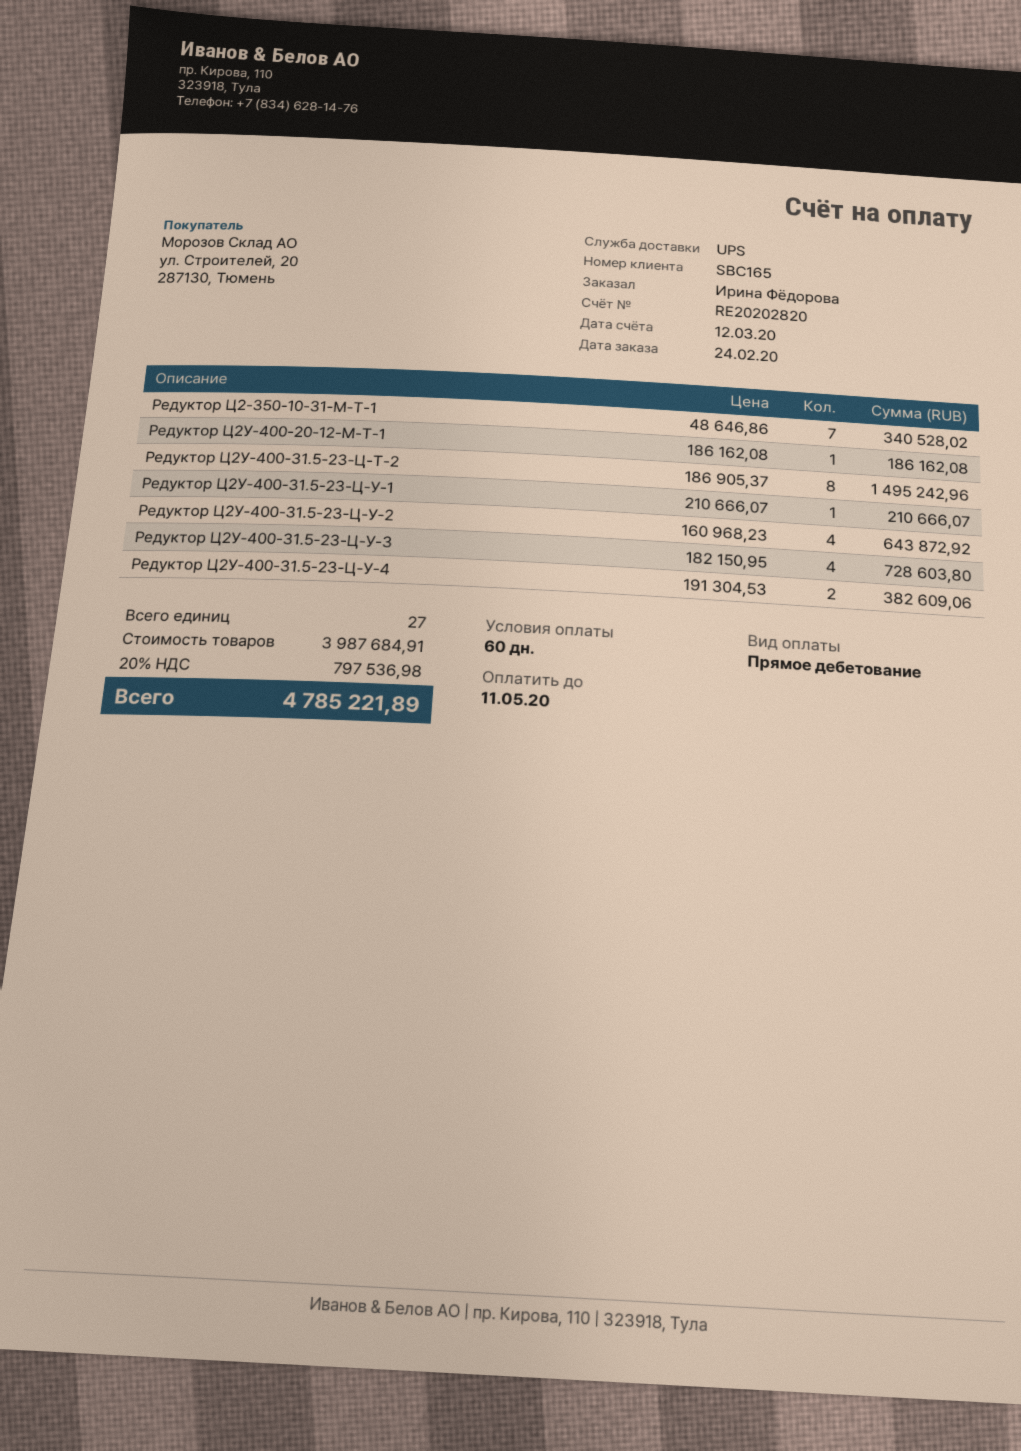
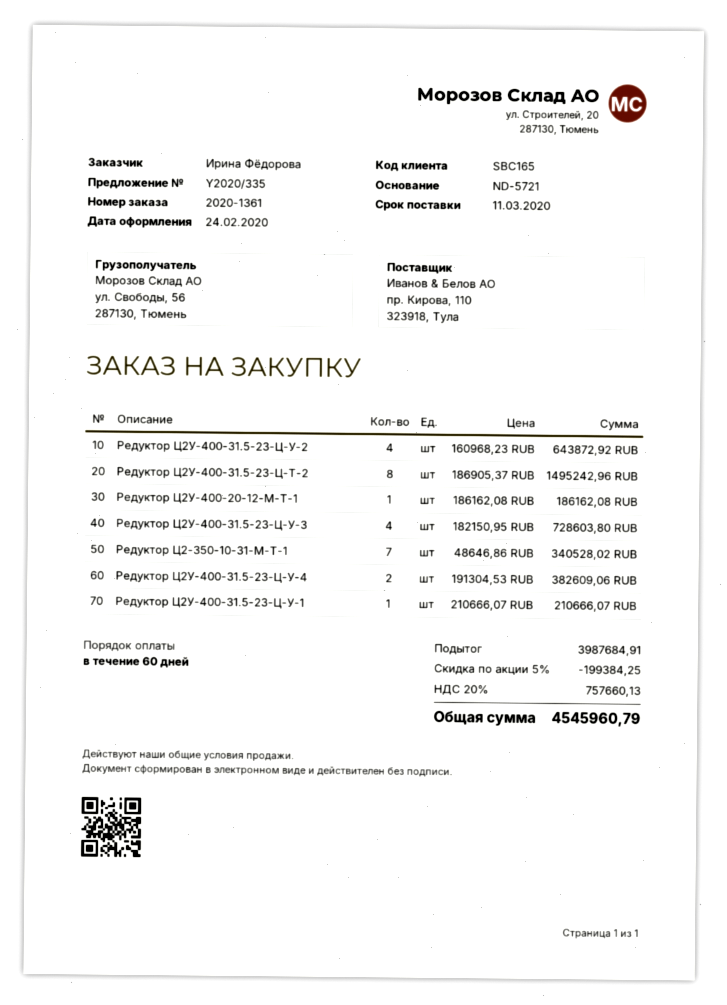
discount: none -> 5% = 199384.25
tax: 20% = 797536.98 -> 20% = 757660.13
total: 4785221.89 -> 4545960.79

